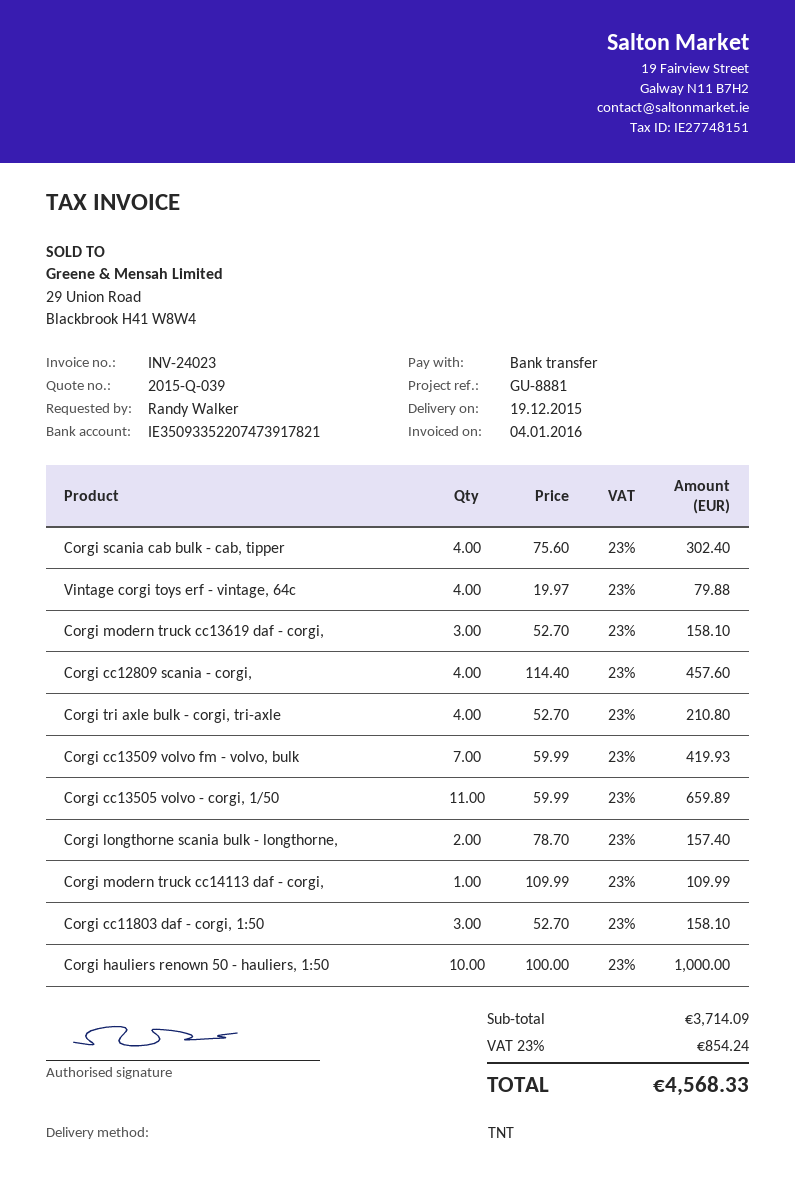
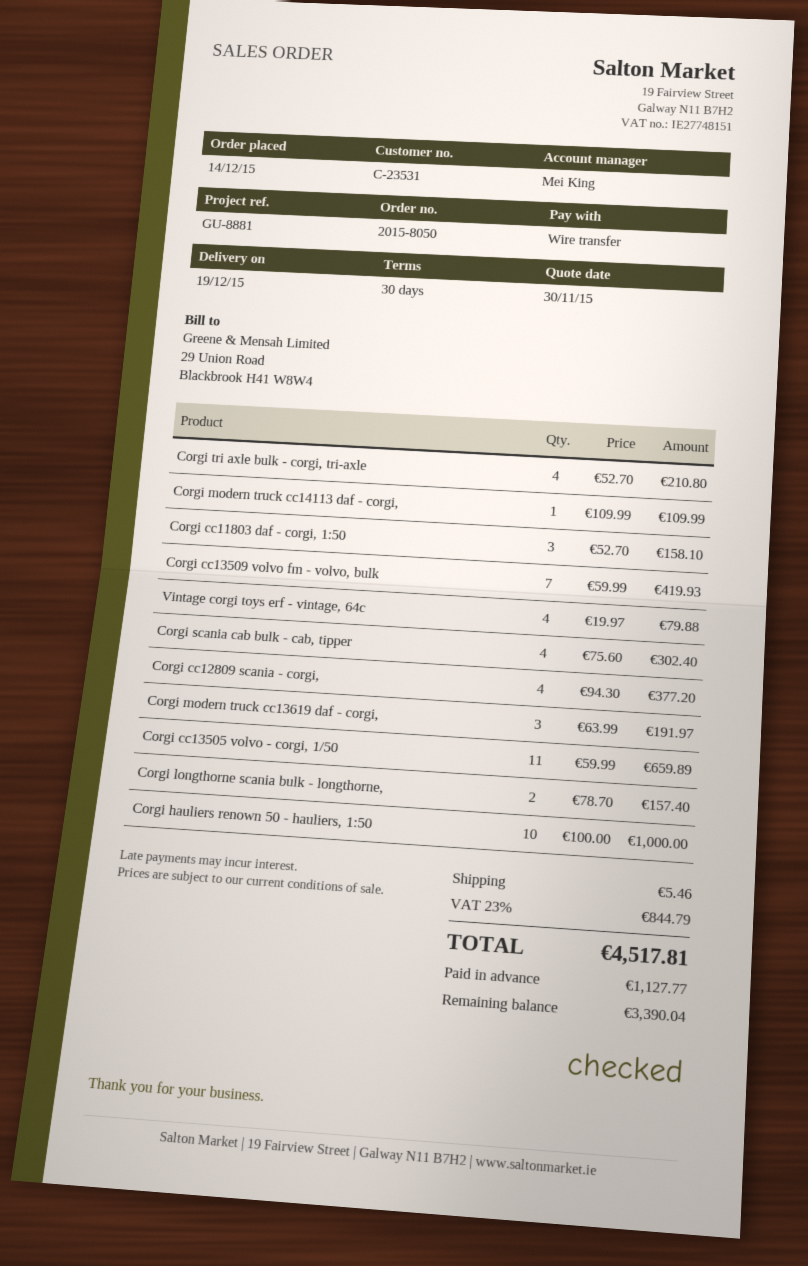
Corgi modern truck cc13619 daf - corgi,: 3 x 52.70 = 158.10 -> 3 x 63.99 = 191.97
Corgi cc12809 scania - corgi,: 4 x 114.40 = 457.60 -> 4 x 94.30 = 377.20
shipping: none -> 5.46
tax: 23% = 854.24 -> 23% = 844.79
total: 4568.33 -> 4517.81

